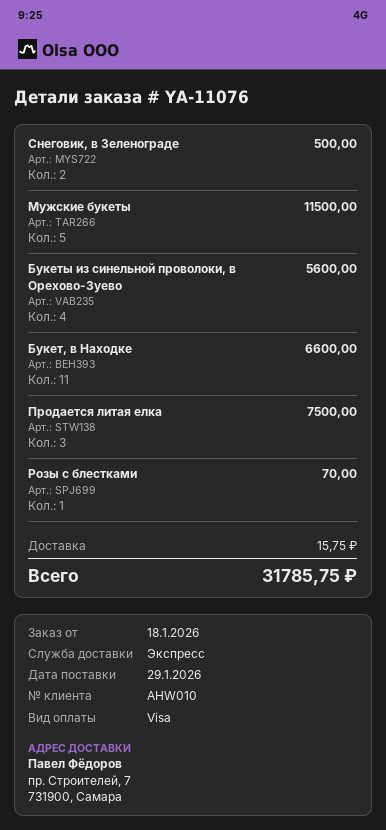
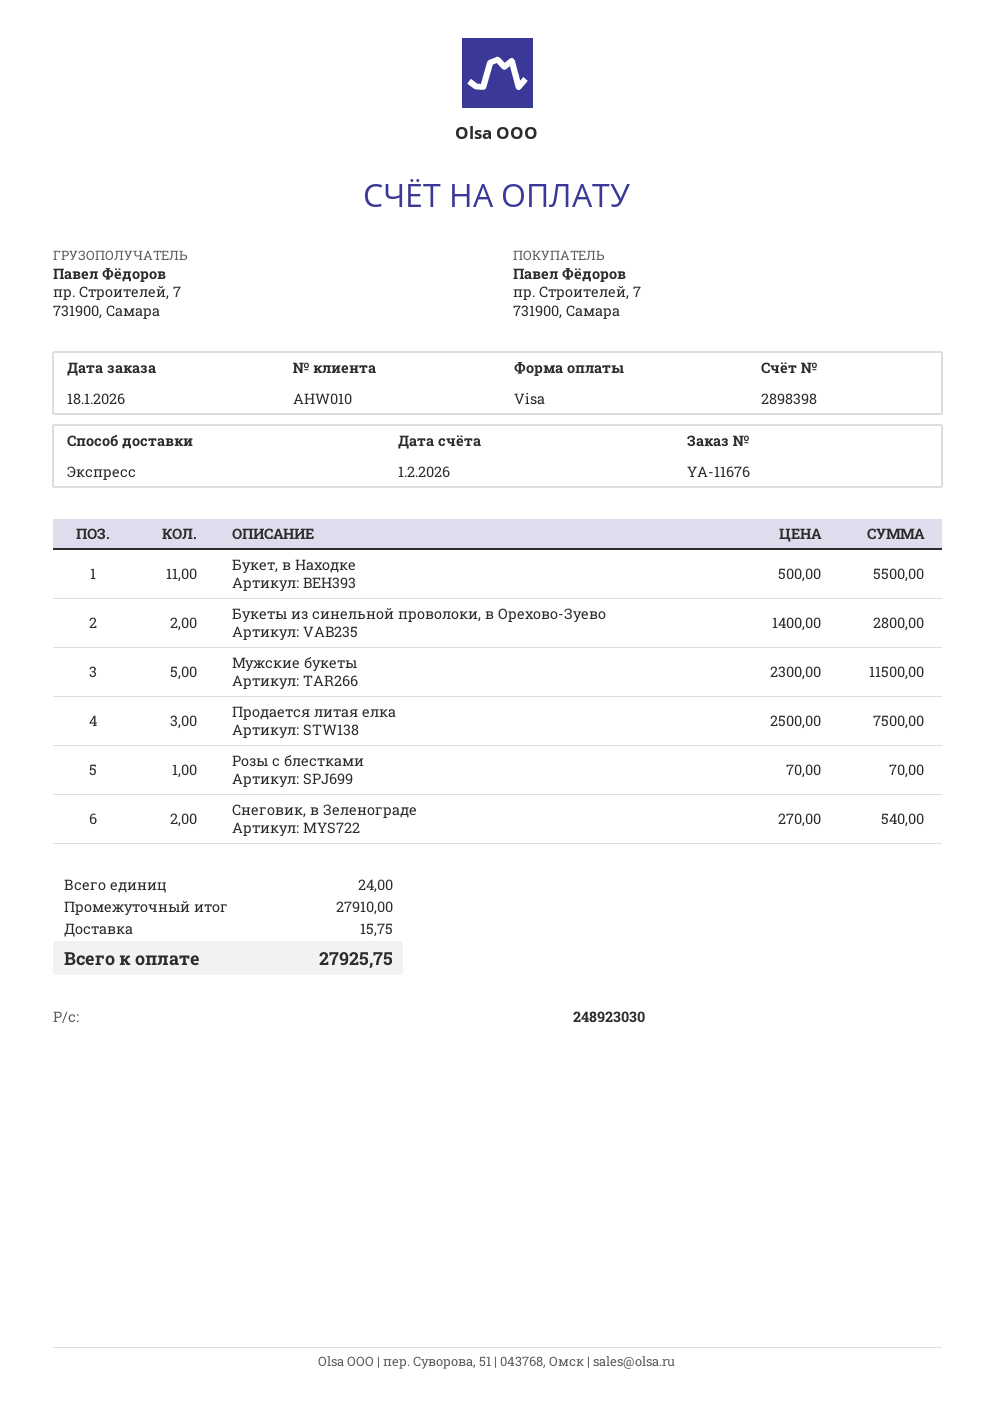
order number: YA-11076 -> YA-11676
Снеговик, в Зеленограде: 2 for 500.00 -> 2 for 540.00
Букеты из синельной проволоки, в Орехово-Зуево: 4 for 5600.00 -> 2 for 2800.00
Букет, в Находке: 11 for 6600.00 -> 11 for 5500.00
total: 31785.75 -> 27925.75

